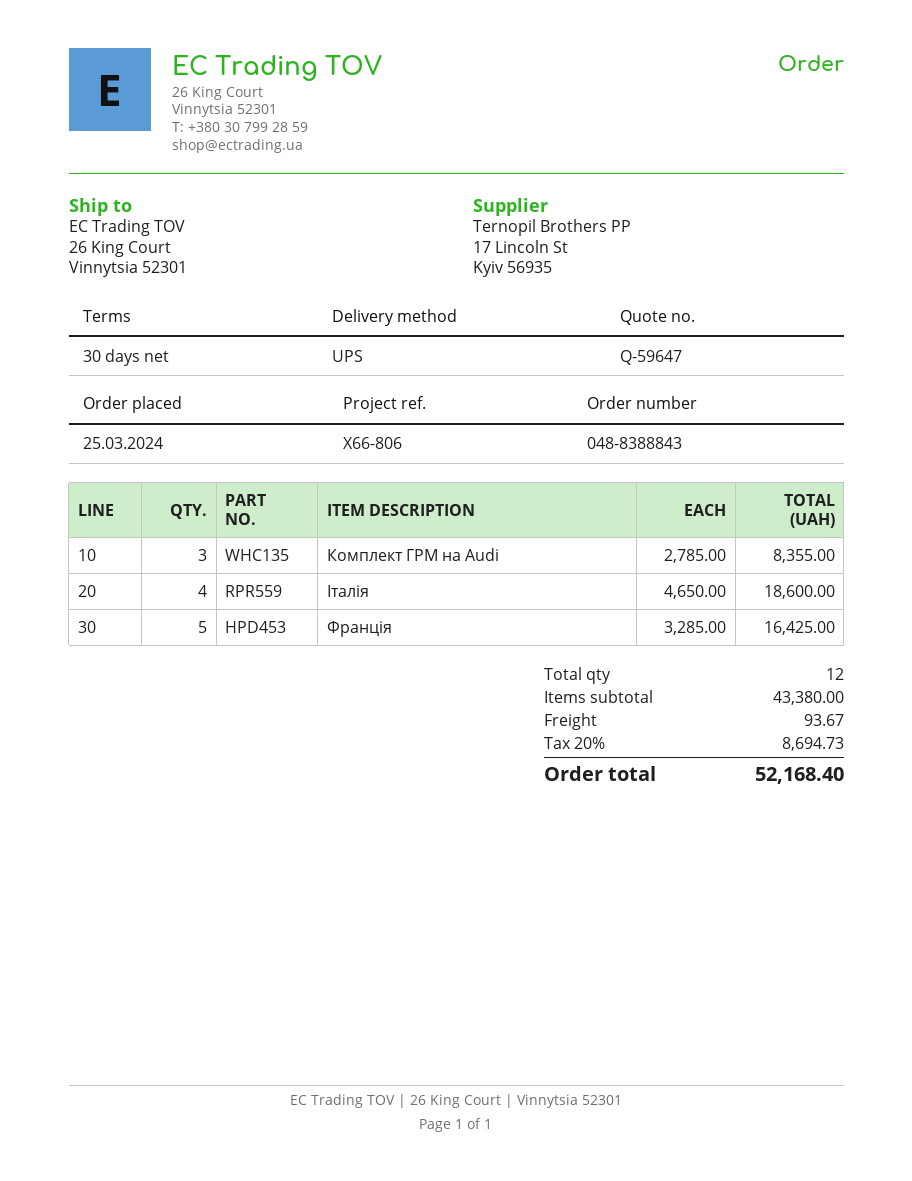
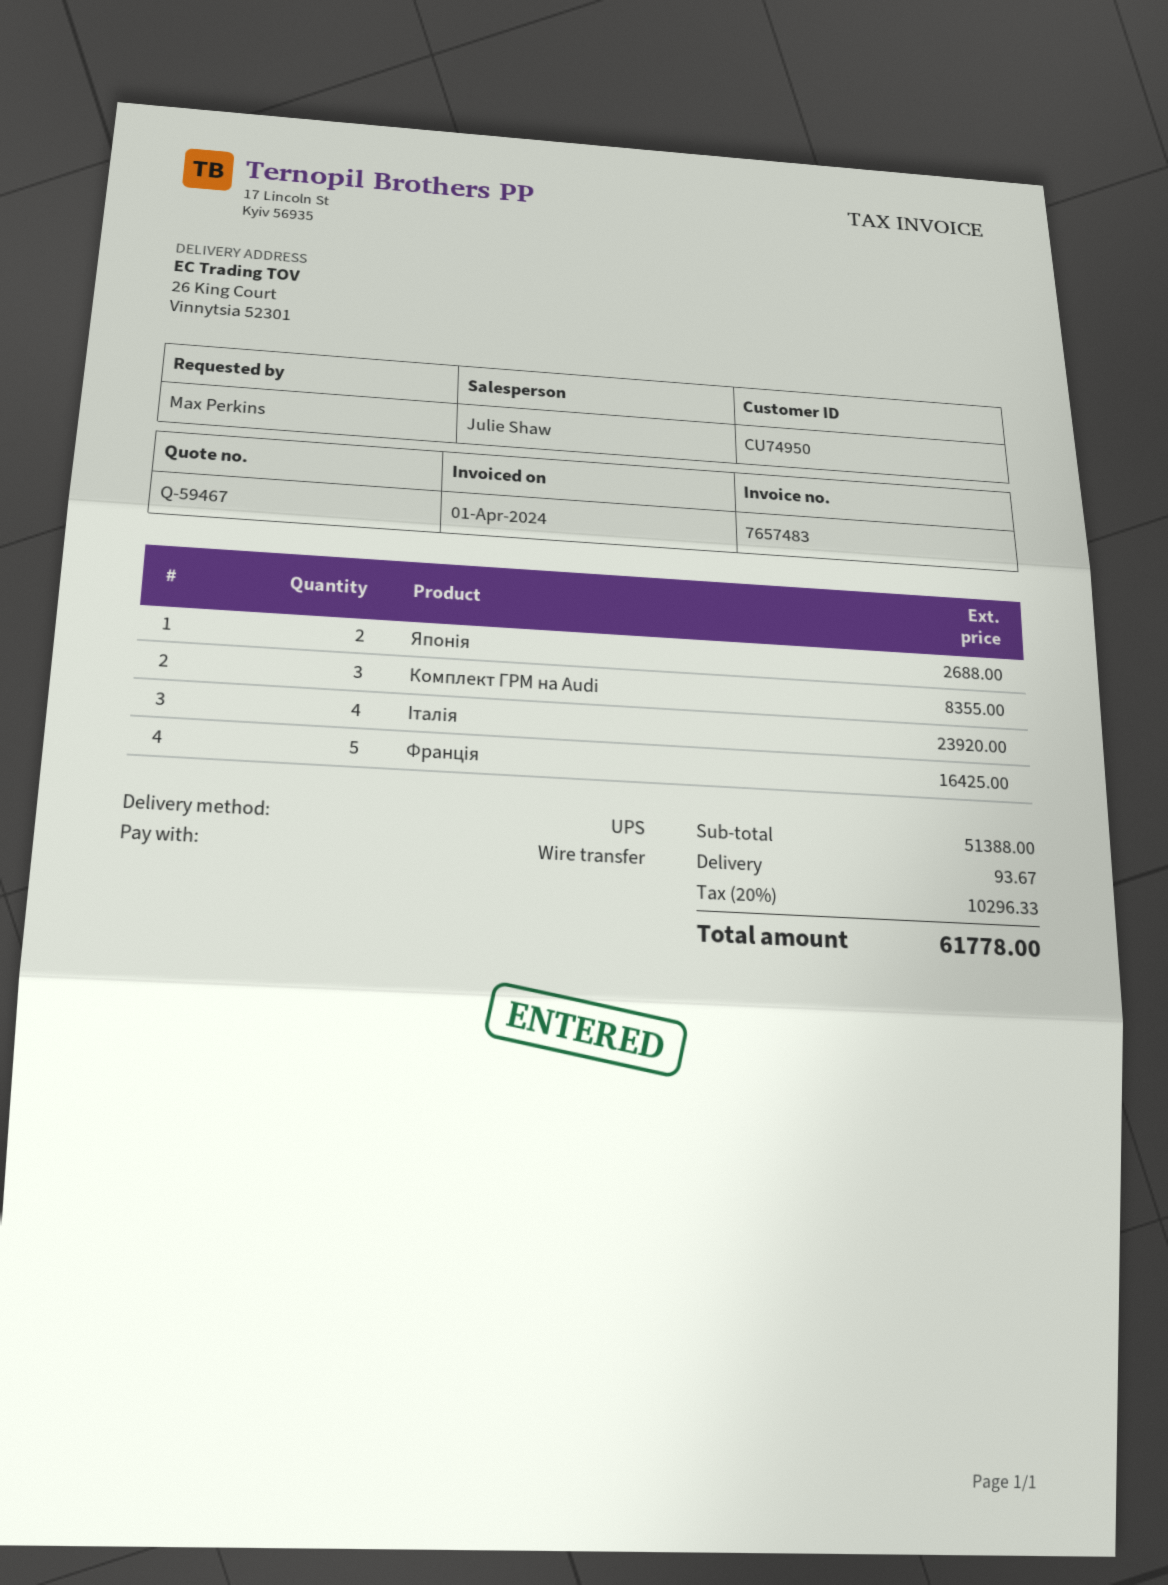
quote number: Q-59647 -> Q-59467
Італія: 4 for 18600.00 -> 4 for 23920.00
Японія: none -> 2 for 2688.00
subtotal: 43380.00 -> 51388.00
tax: 20% = 8694.73 -> 20% = 10296.33
total: 52168.40 -> 61778.00

